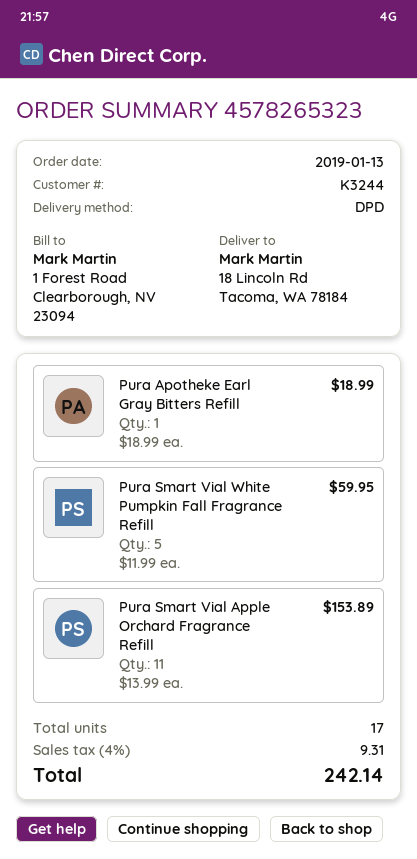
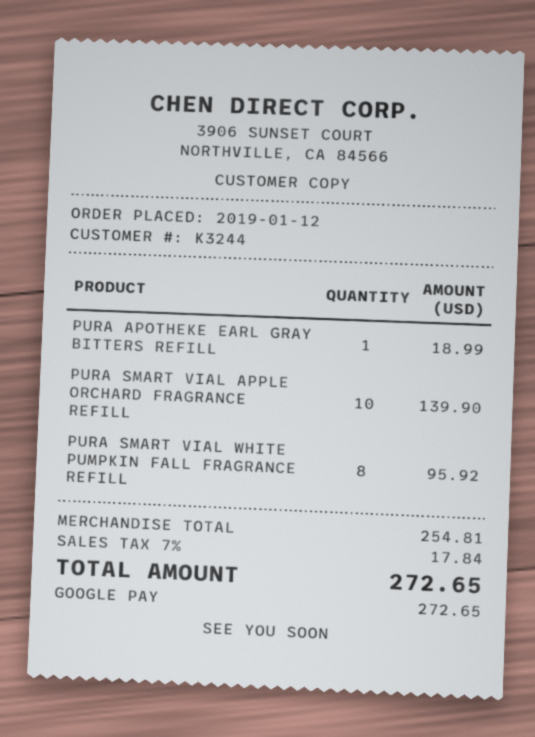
order date: 2019-01-13 -> 2019-01-12
Pura Smart Vial White Pumpkin Fall Fragrance Refill: 5 for 59.95 -> 8 for 95.92
Pura Smart Vial Apple Orchard Fragrance Refill: 11 for 153.89 -> 10 for 139.90
tax: 4% = 9.31 -> 7% = 17.84
total: 242.14 -> 272.65

